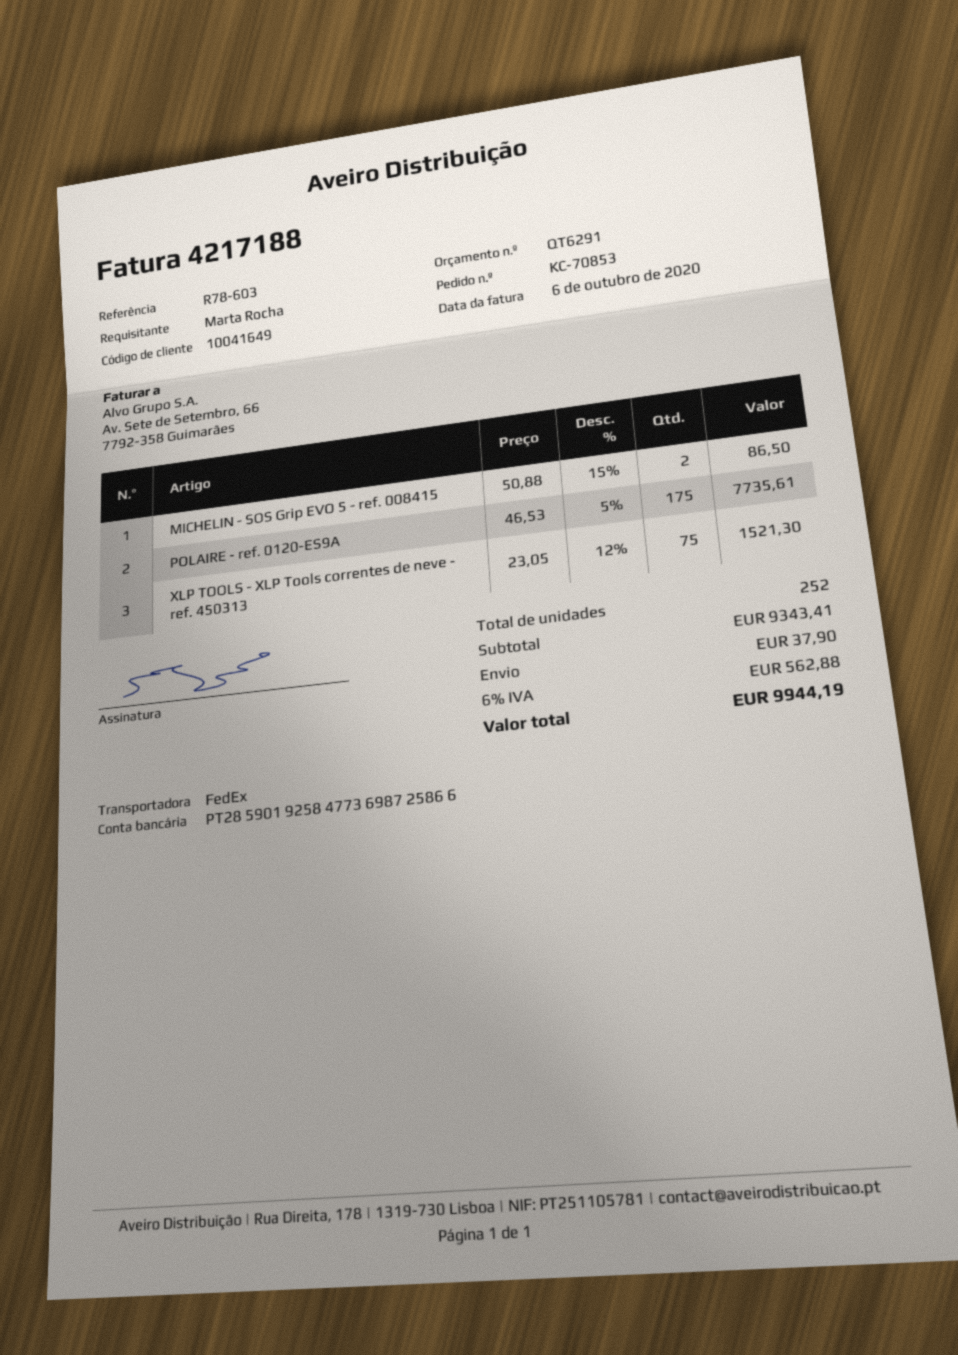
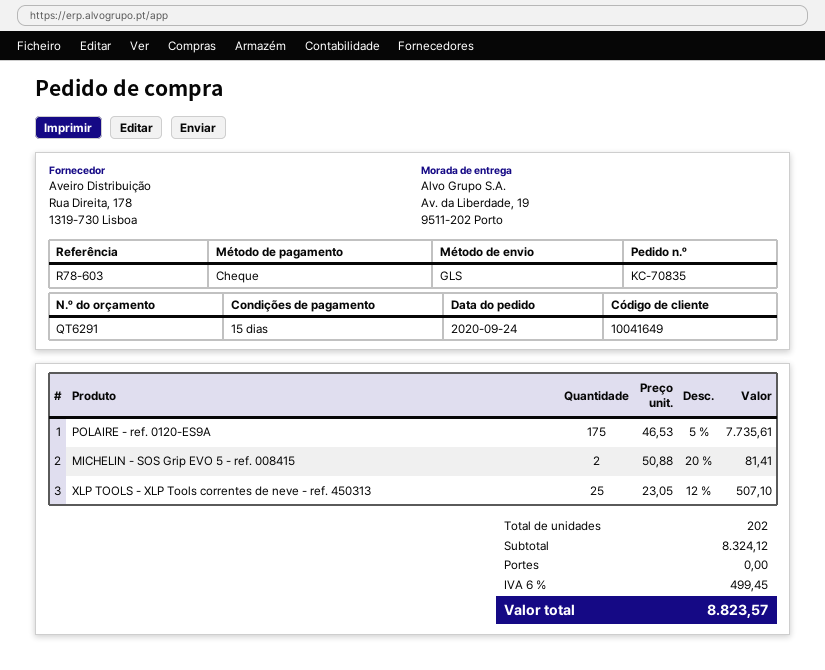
order number: KC-70853 -> KC-70835
shipping method: FedEx -> GLS
MICHELIN - SOS Grip EVO 5 - ref. 008415: 2 x 50.88 - 15% = 86.50 -> 2 x 50.88 - 20% = 81.41
XLP TOOLS - XLP Tools correntes de neve - ref. 450313: 75 x 23.05 - 12% = 1521.30 -> 25 x 23.05 - 12% = 507.10
total quantity: 252 -> 202
subtotal: 9343.41 -> 8324.12
shipping: 37.90 -> 0.00
tax: 6% = 562.88 -> 6% = 499.45
total: 9944.19 -> 8823.57

